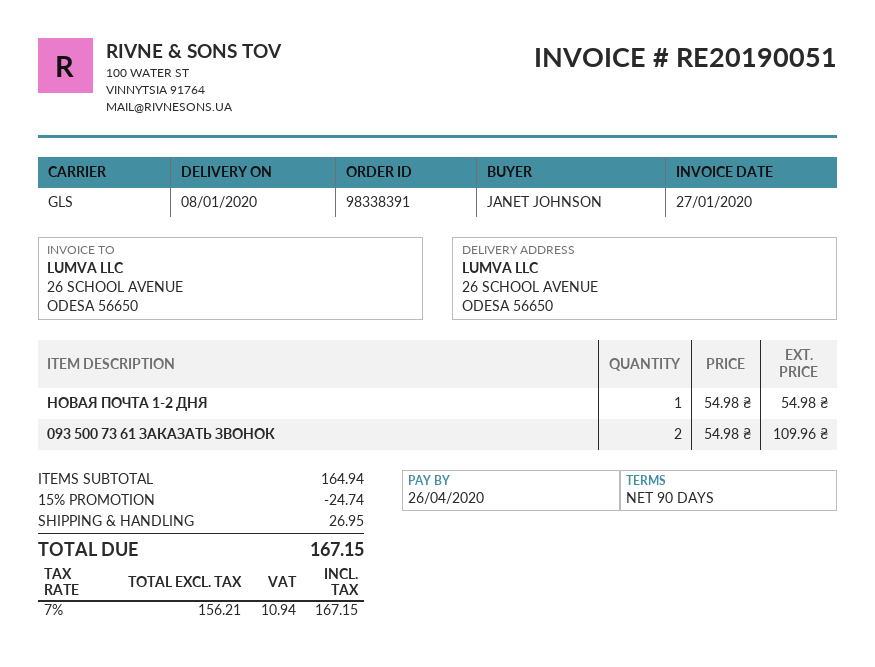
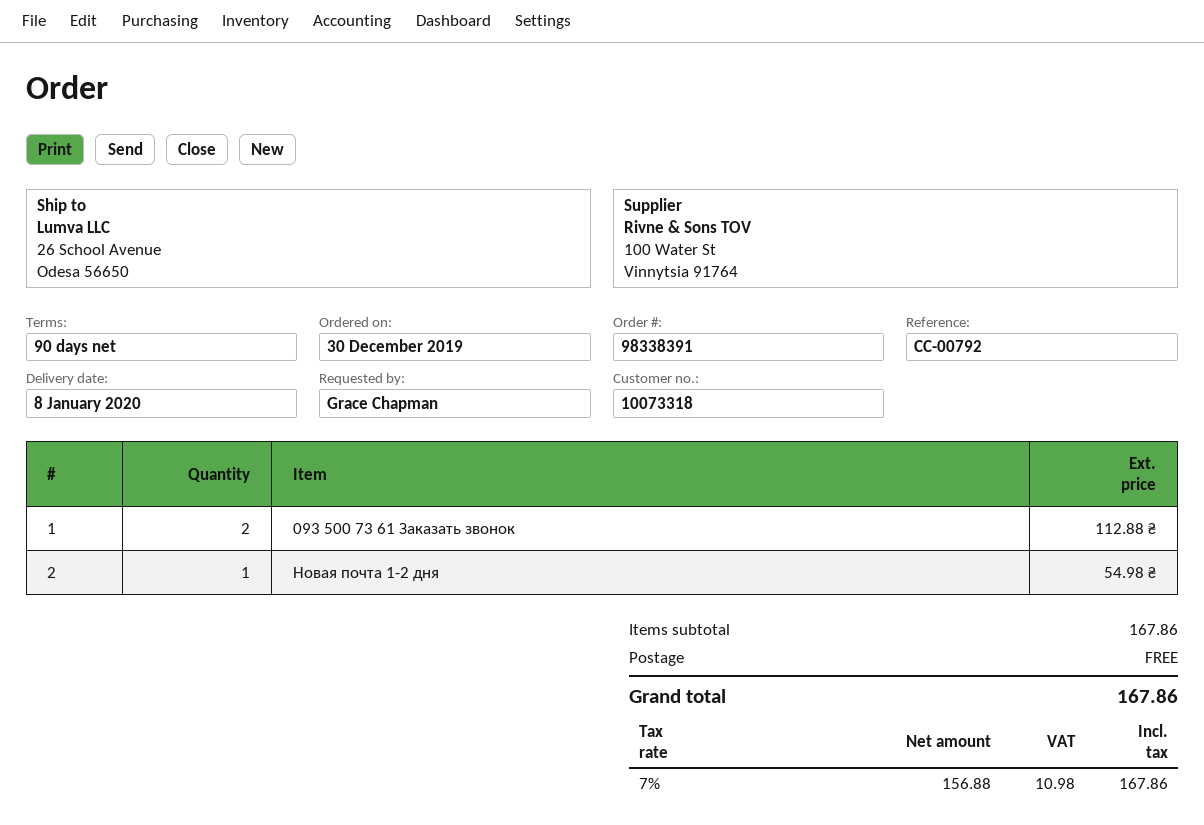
ordered by: JANET JOHNSON -> Grace Chapman
093 500 73 61 ЗАКАЗАТЬ ЗВОНОК: 2 for 109.96 -> 2 for 112.88
subtotal: 164.94 -> 167.86
discount: 15% = 24.74 -> none
shipping: 26.95 -> 0.00
net: 156.21 -> 156.88
tax: 7% = 10.94 -> 7% = 10.98
total: 167.15 -> 167.86

